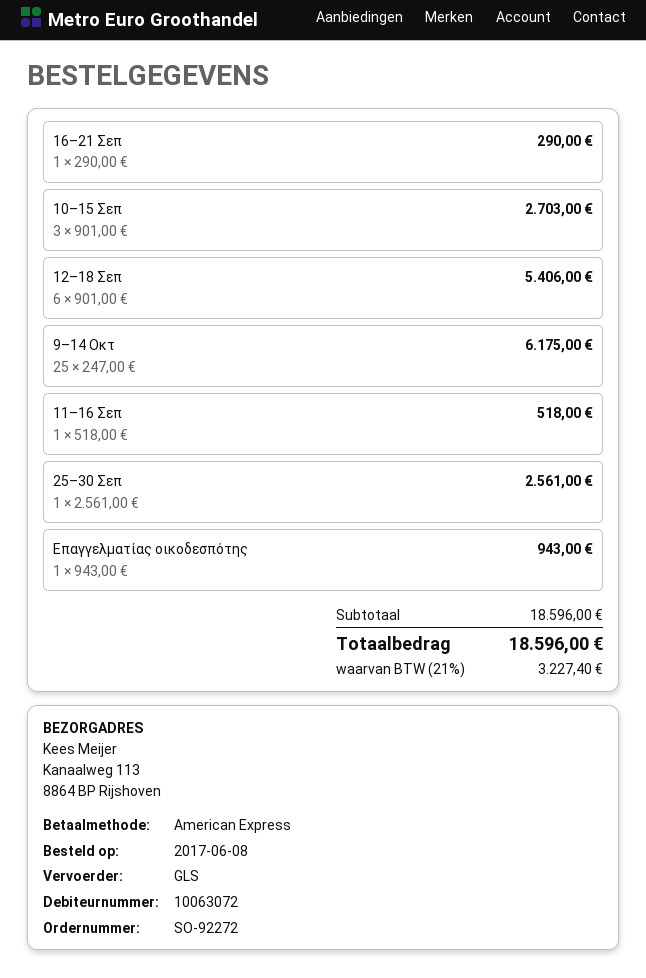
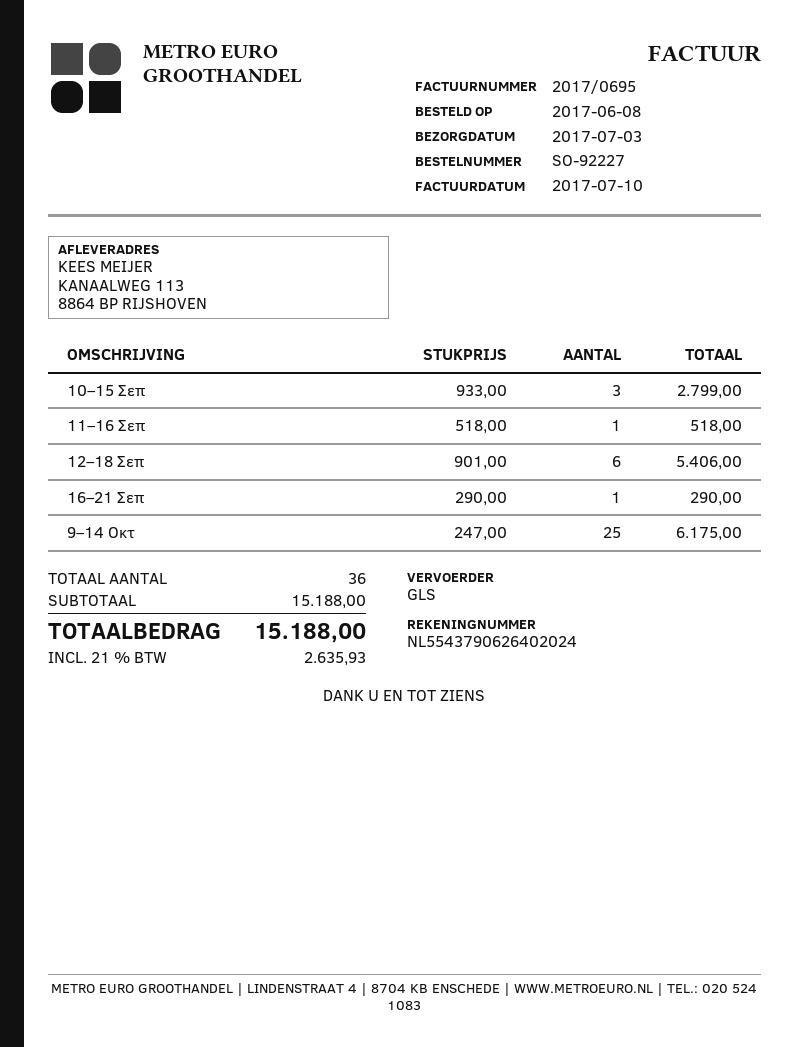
order number: SO-92272 -> SO-92227
10–15 Σεπ: 3 x 901.00 = 2703.00 -> 3 x 933.00 = 2799.00
25–30 Σεπ: 1 x 2561.00 = 2561.00 -> none
Επαγγελματίας οικοδεσπότης: 1 x 943.00 = 943.00 -> none
subtotal: 18596.00 -> 15188.00
tax: 21% = 3227.40 -> 21% = 2635.93
total: 18596.00 -> 15188.00

